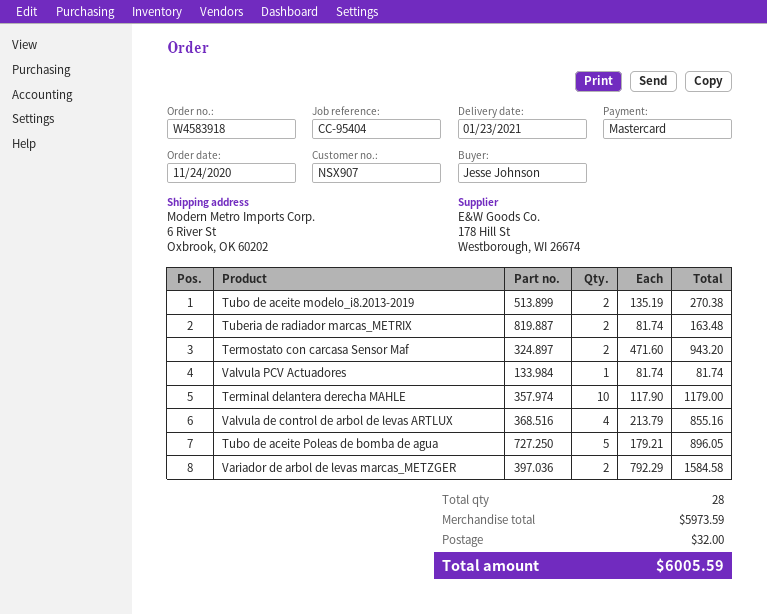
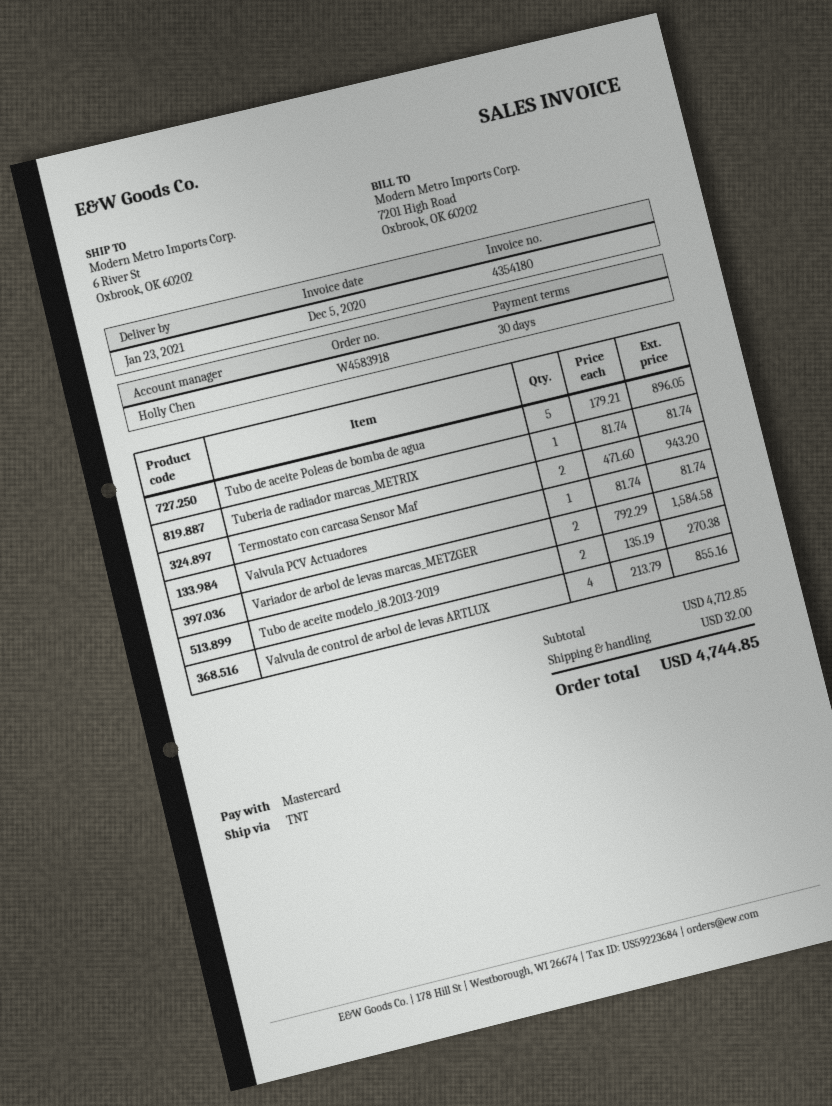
Tuberia de radiador marcas_METRIX: 2 x 81.74 = 163.48 -> 1 x 81.74 = 81.74
Terminal delantera derecha MAHLE: 10 x 117.90 = 1179.00 -> none
subtotal: 5973.59 -> 4712.85
total: 6005.59 -> 4744.85

